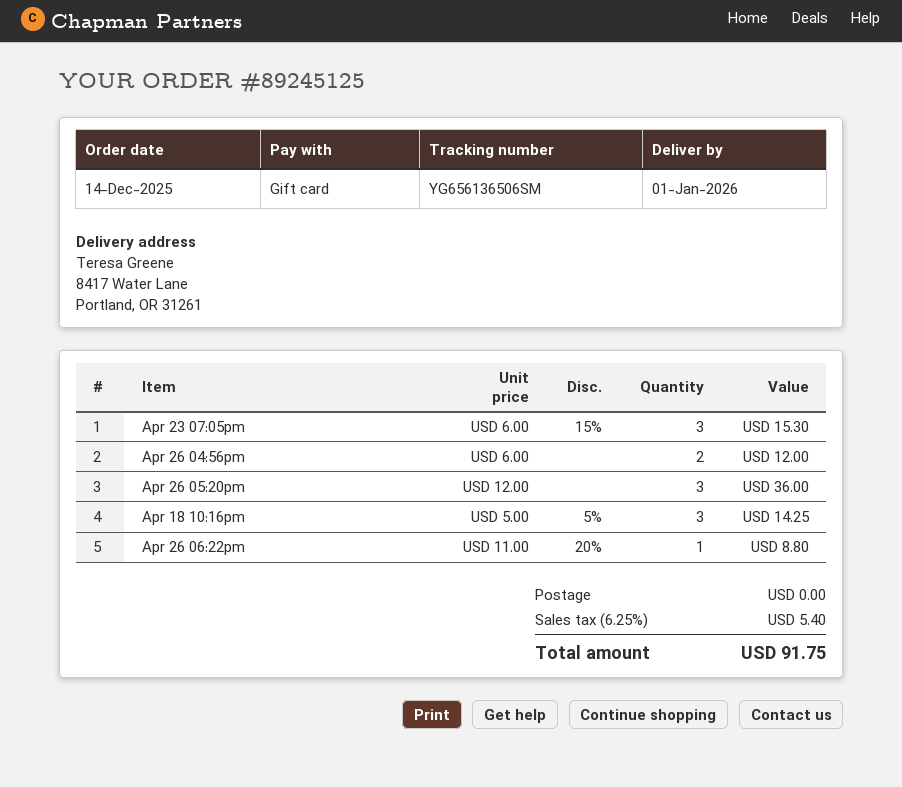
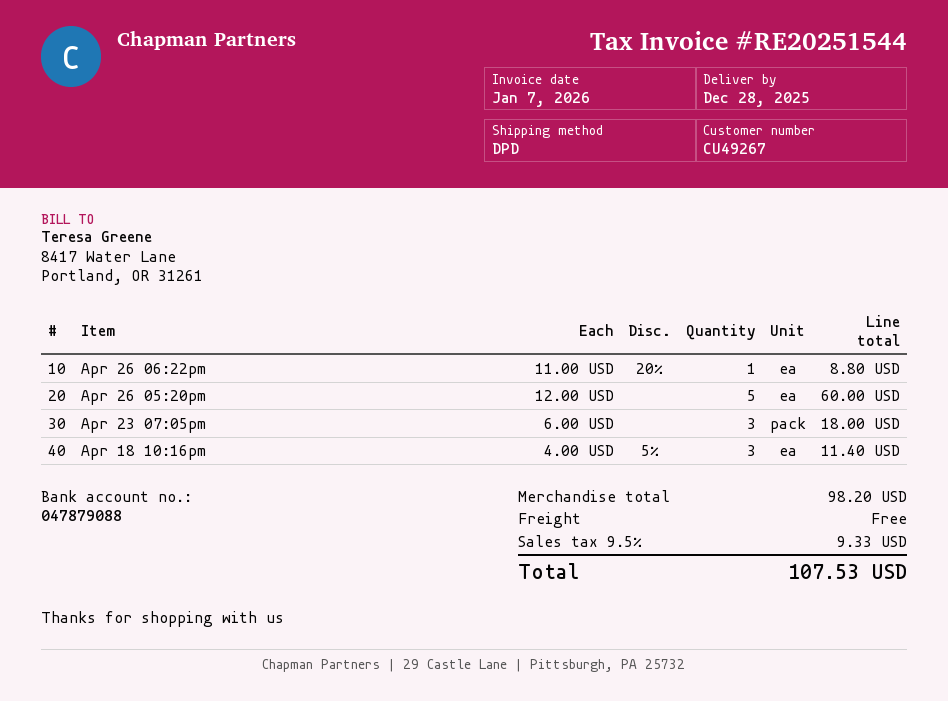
delivery date: 2026-01-01 -> 2025-12-28
Apr 23 07:05pm: 3 x 6.00 - 15% = 15.30 -> 3 x 6.00 = 18.00
Apr 26 04:56pm: 2 x 6.00 = 12.00 -> none
Apr 26 05:20pm: 3 x 12.00 = 36.00 -> 5 x 12.00 = 60.00
Apr 18 10:16pm: 3 x 5.00 - 5% = 14.25 -> 3 x 4.00 - 5% = 11.40
tax: 6.25% = 5.40 -> 9.5% = 9.33
total: 91.75 -> 107.53

